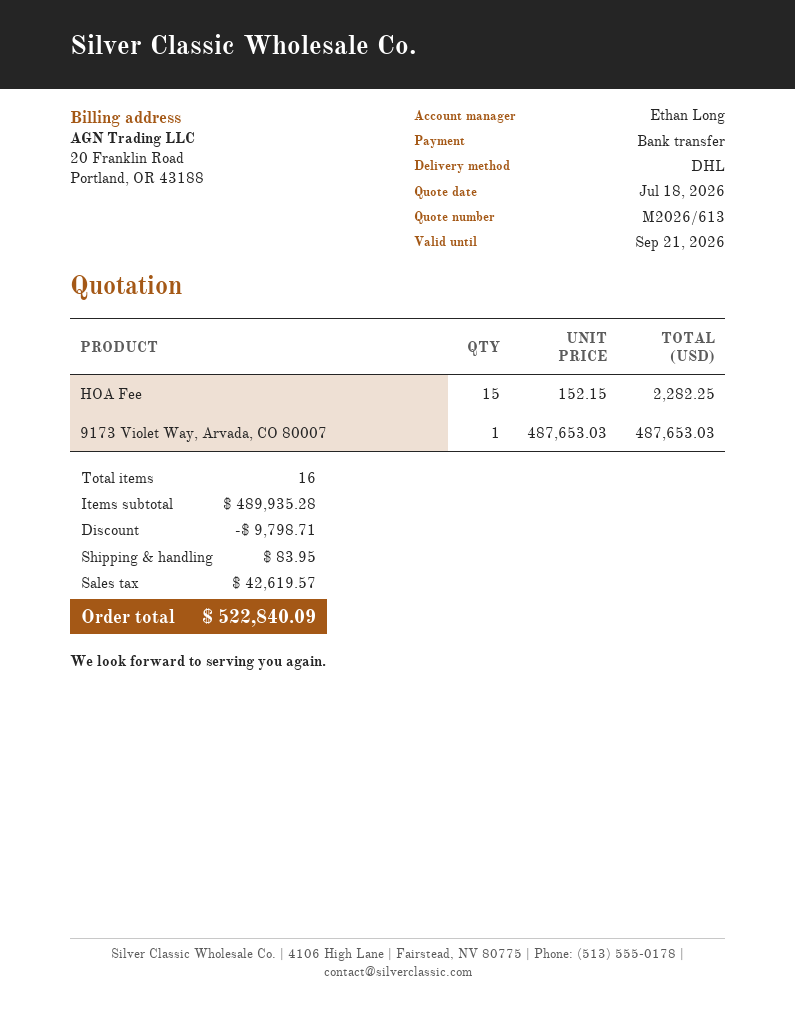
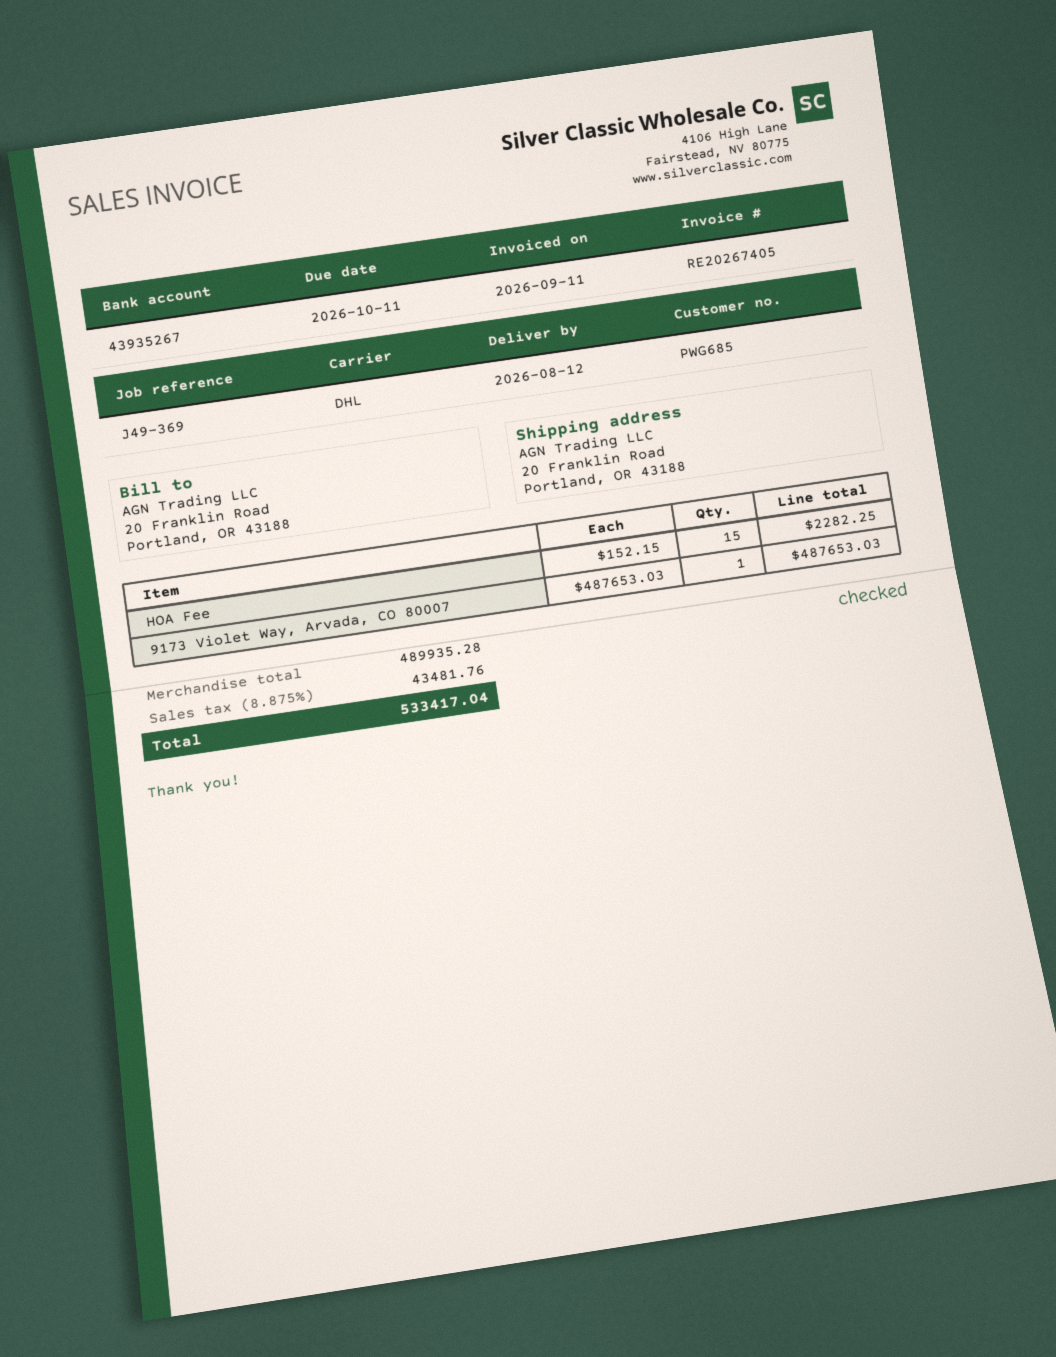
discount: 9798.71 -> none
shipping: 83.95 -> none
tax: 42619.57 -> 43481.76
total: 522840.09 -> 533417.04

